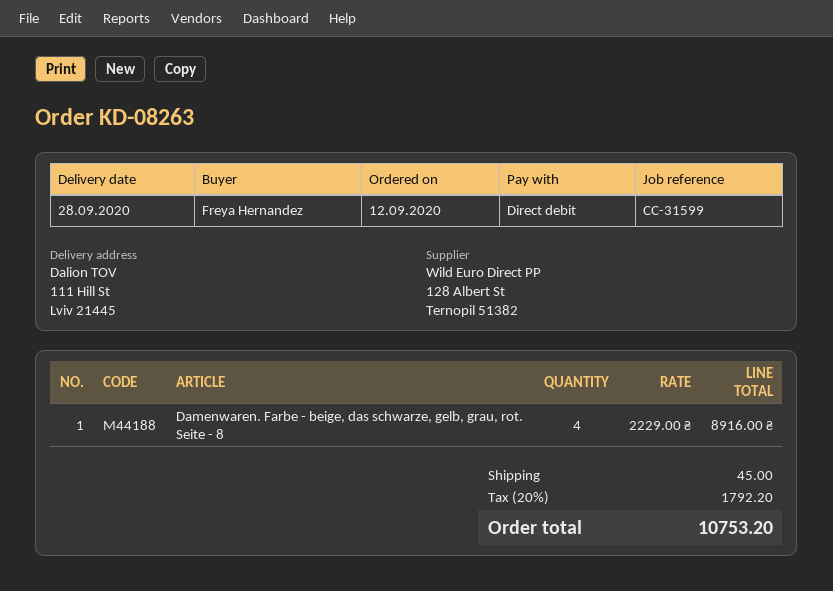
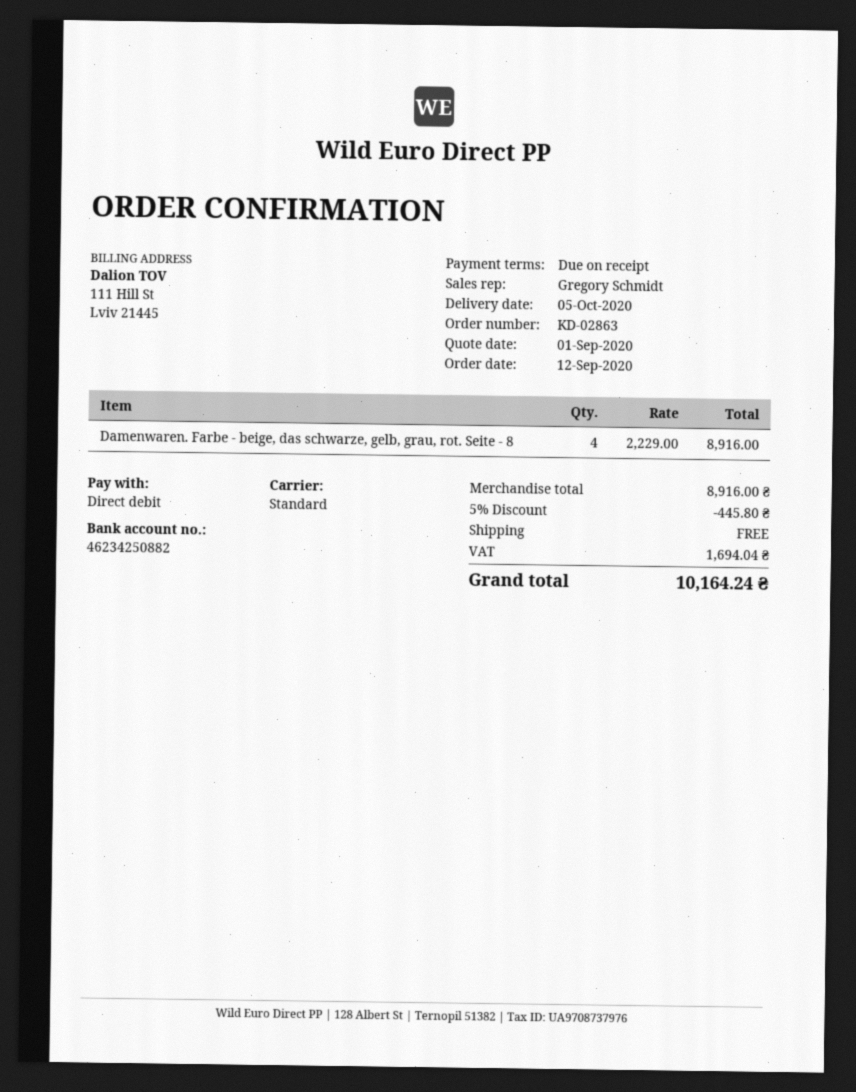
order number: KD-08263 -> KD-02863
delivery date: 2020-09-28 -> 2020-10-05
discount: none -> 5% = 445.80
shipping: 45.00 -> 0.00
tax: 1792.20 -> 1694.04
total: 10753.20 -> 10164.24

